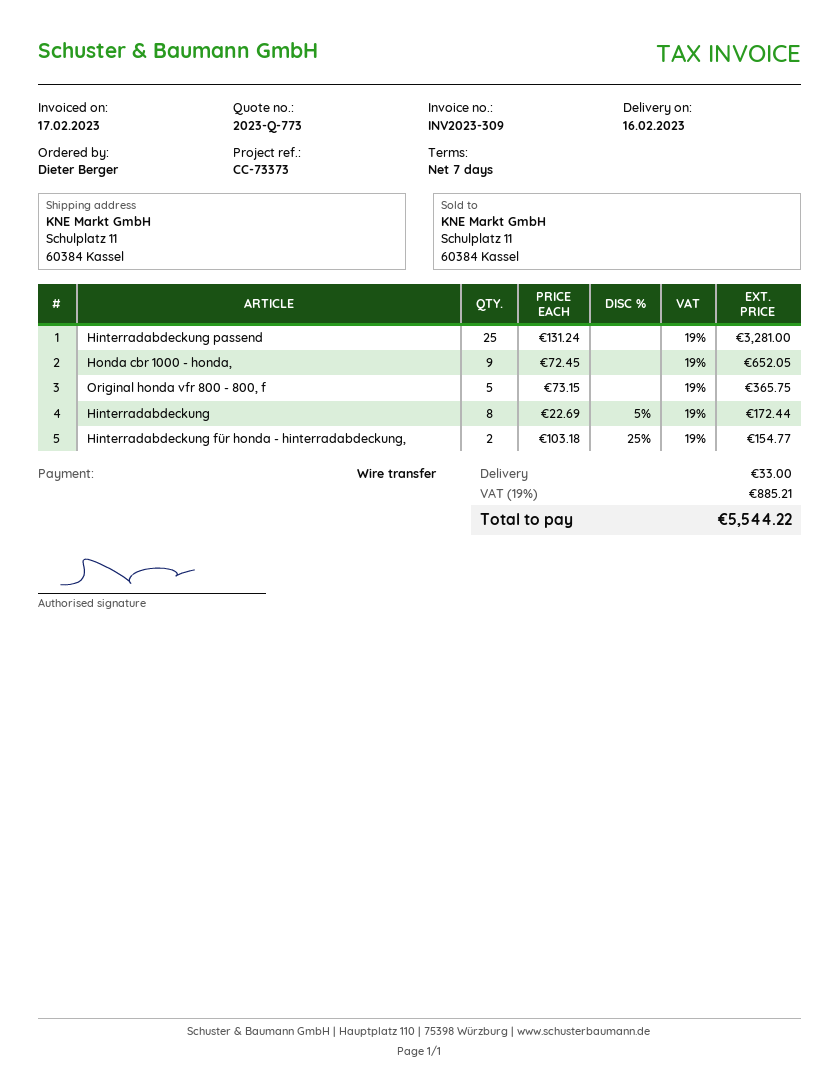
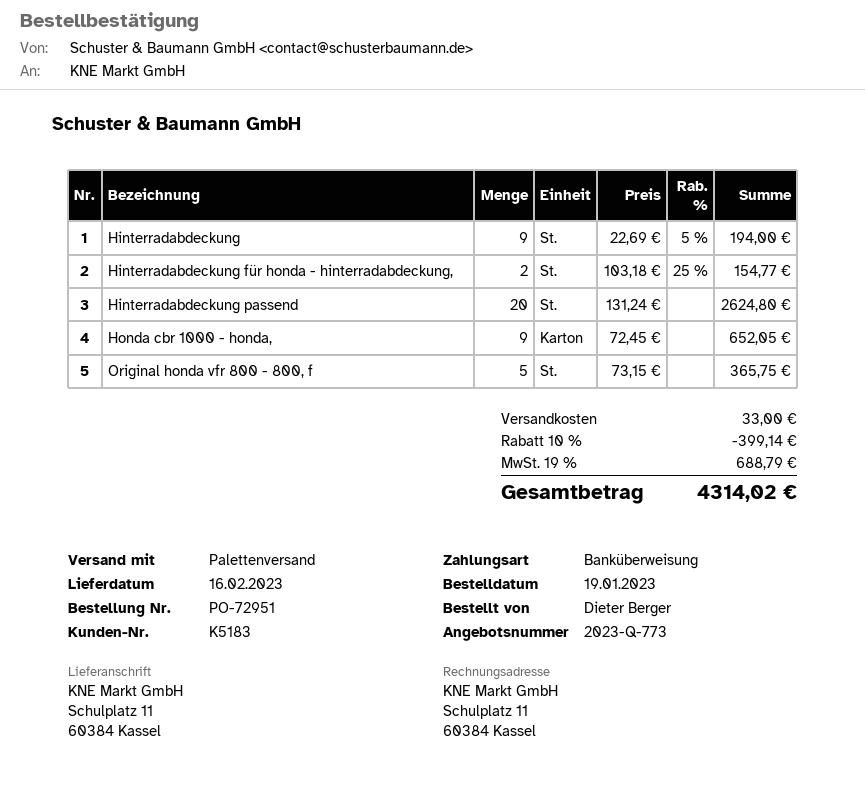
Hinterradabdeckung passend: 25 x 131.24 = 3281.00 -> 20 x 131.24 = 2624.80
Hinterradabdeckung: 8 x 22.69 - 5% = 172.44 -> 9 x 22.69 - 5% = 194.00
discount: none -> 10% = 399.14
tax: 19% = 885.21 -> 19% = 688.79
total: 5544.22 -> 4314.02

